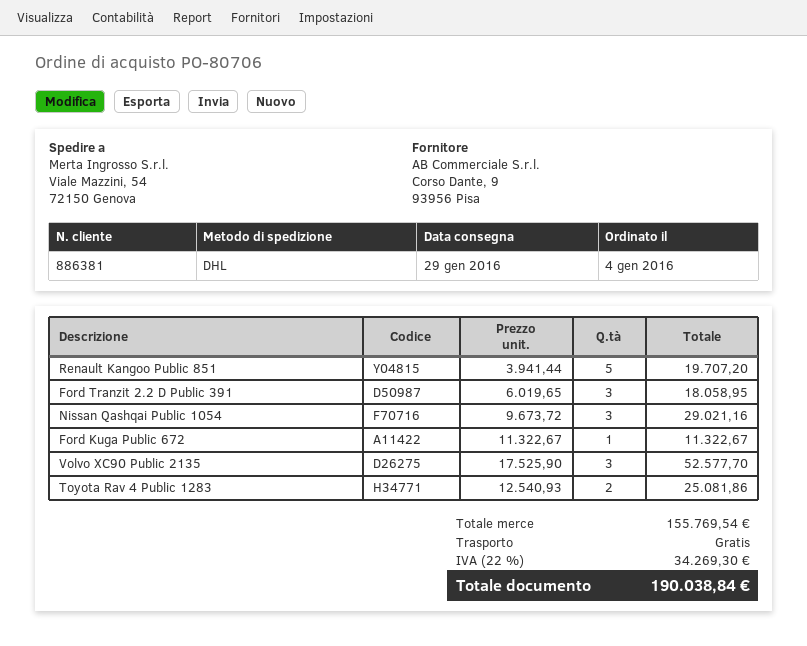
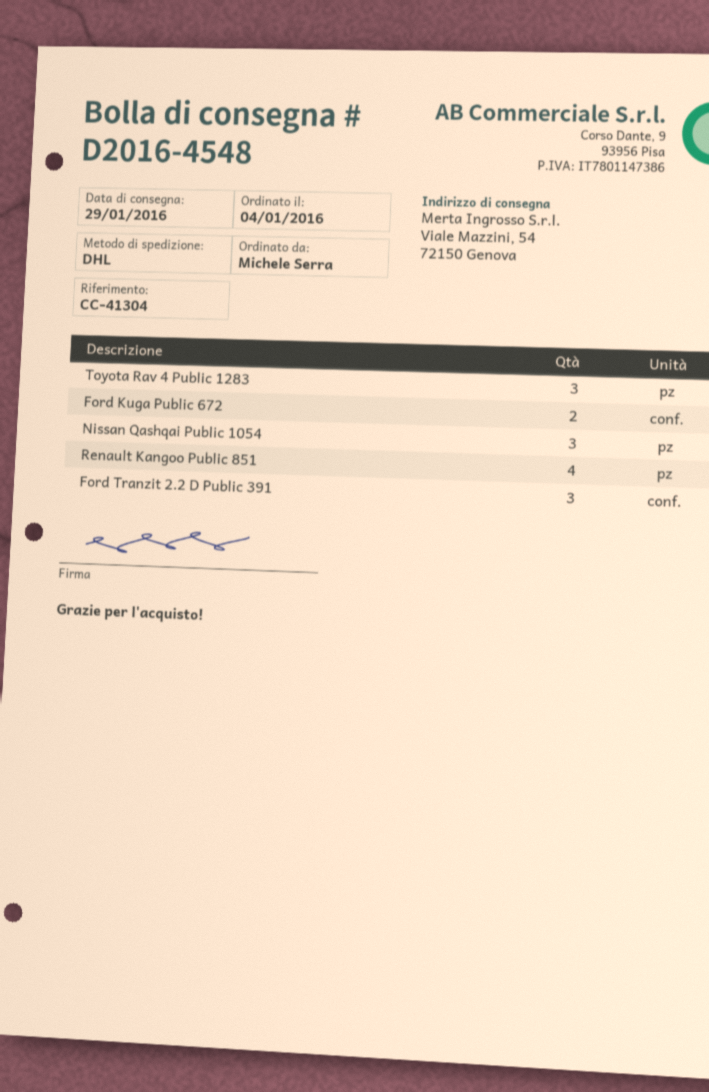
Renault Kangoo Public 851: 5 -> 4
Ford Kuga Public 672: 1 -> 2
Volvo XC90 Public 2135: 3 -> none
Toyota Rav 4 Public 1283: 2 -> 3

